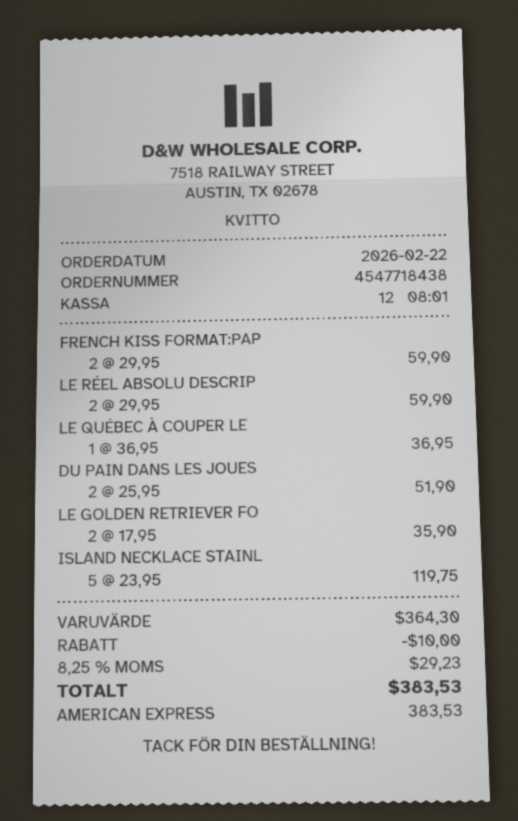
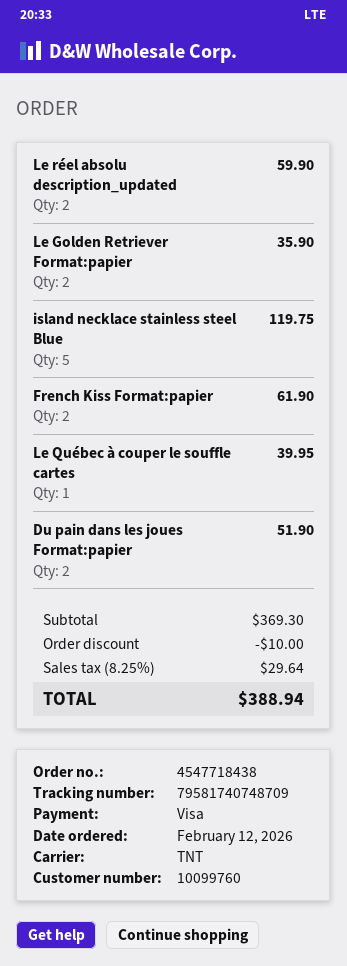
order date: 2026-02-22 -> 2026-02-12
payment method: American Express -> Visa
FRENCH KISS FORMAT:PAP: 2 for 59.90 -> 2 for 61.90
LE QUÉBEC À COUPER LE: 1 for 36.95 -> 1 for 39.95
subtotal: 364.30 -> 369.30
tax: 8.25% = 29.23 -> 8.25% = 29.64
total: 383.53 -> 388.94

